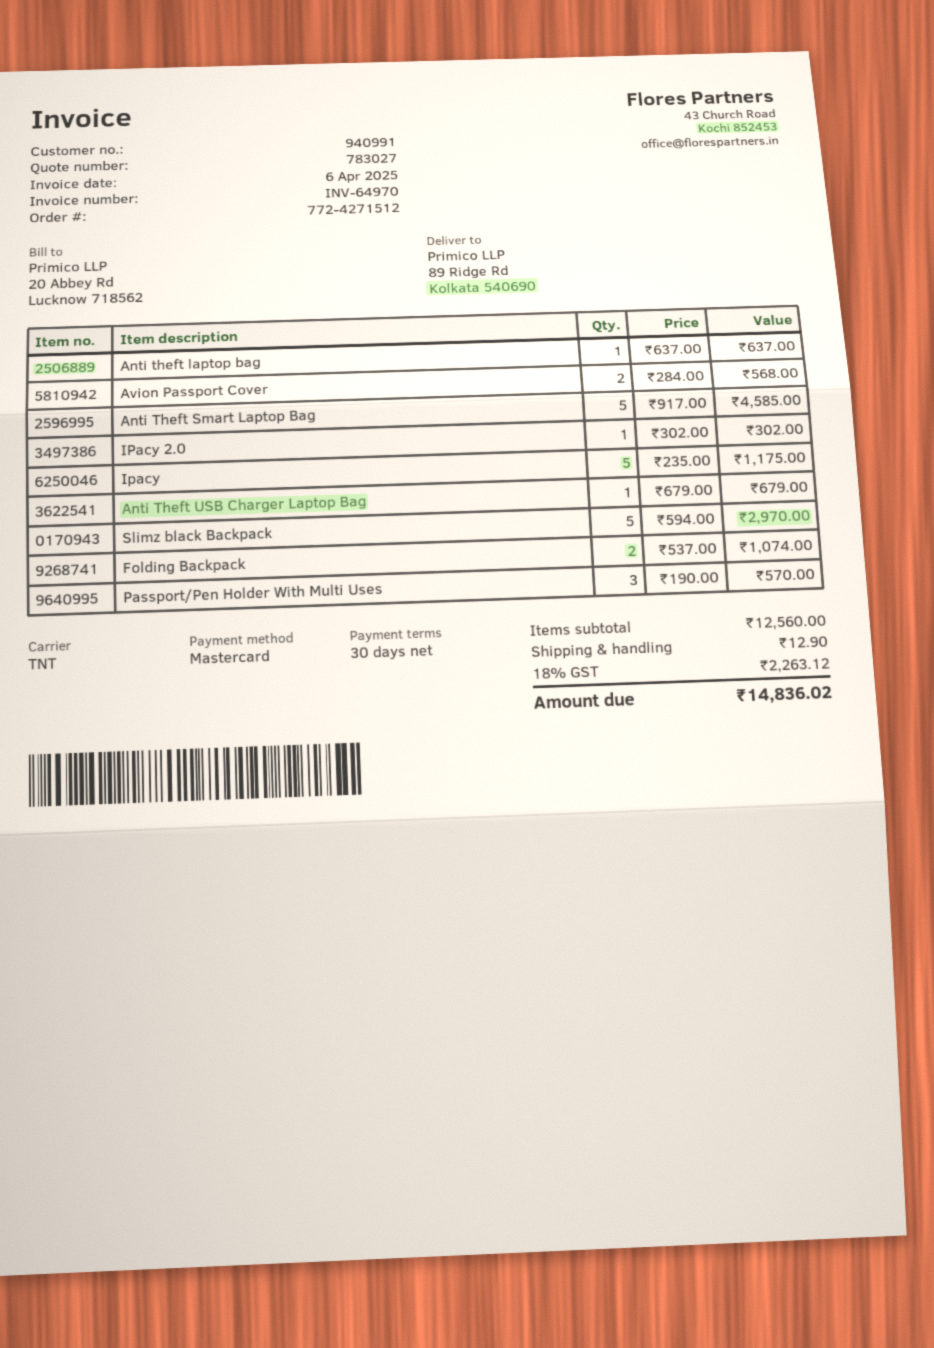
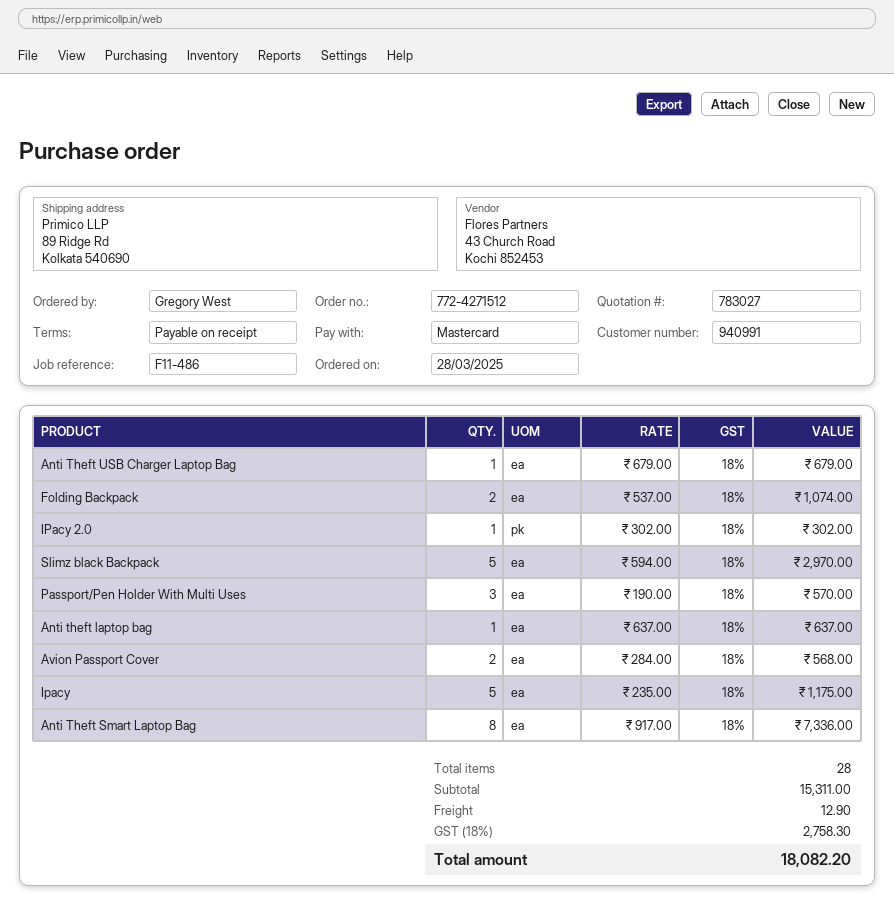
payment terms: 30 days -> on receipt
Anti Theft Smart Laptop Bag: 5 x 917.00 = 4585.00 -> 8 x 917.00 = 7336.00
subtotal: 12560.00 -> 15311.00
tax: 18% = 2263.12 -> 18% = 2758.30
total: 14836.02 -> 18082.20

